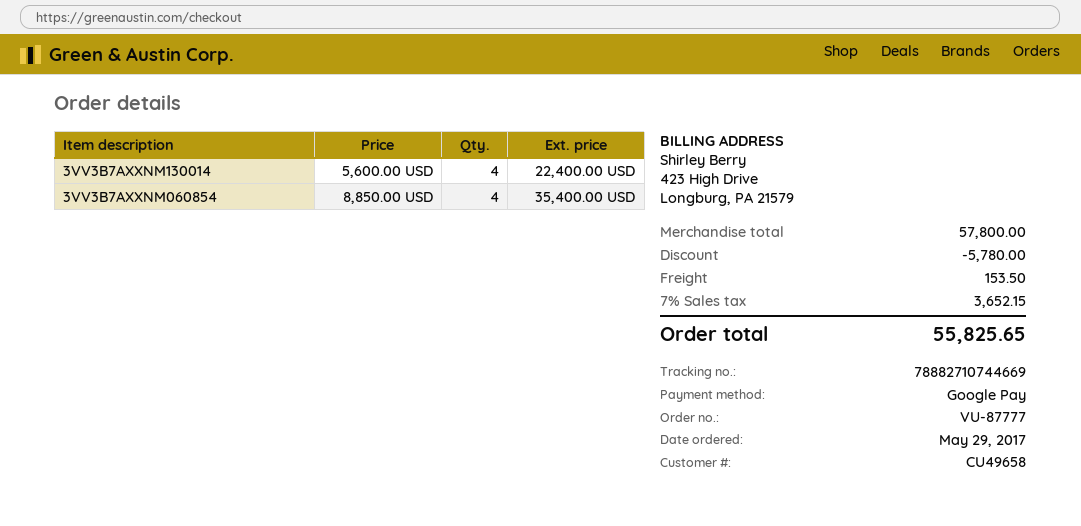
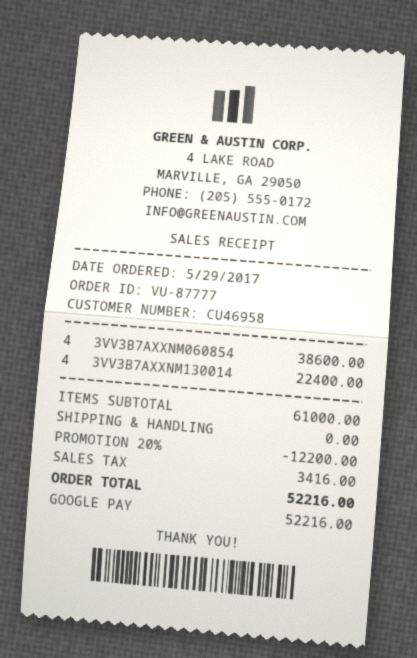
customer number: CU49658 -> CU46958
3VV3B7AXXNM060854: 4 for 35400.00 -> 4 for 38600.00
subtotal: 57800.00 -> 61000.00
discount: 5780.00 -> 12200.00
shipping: 153.50 -> 0.00
tax: 3652.15 -> 3416.00
total: 55825.65 -> 52216.00

